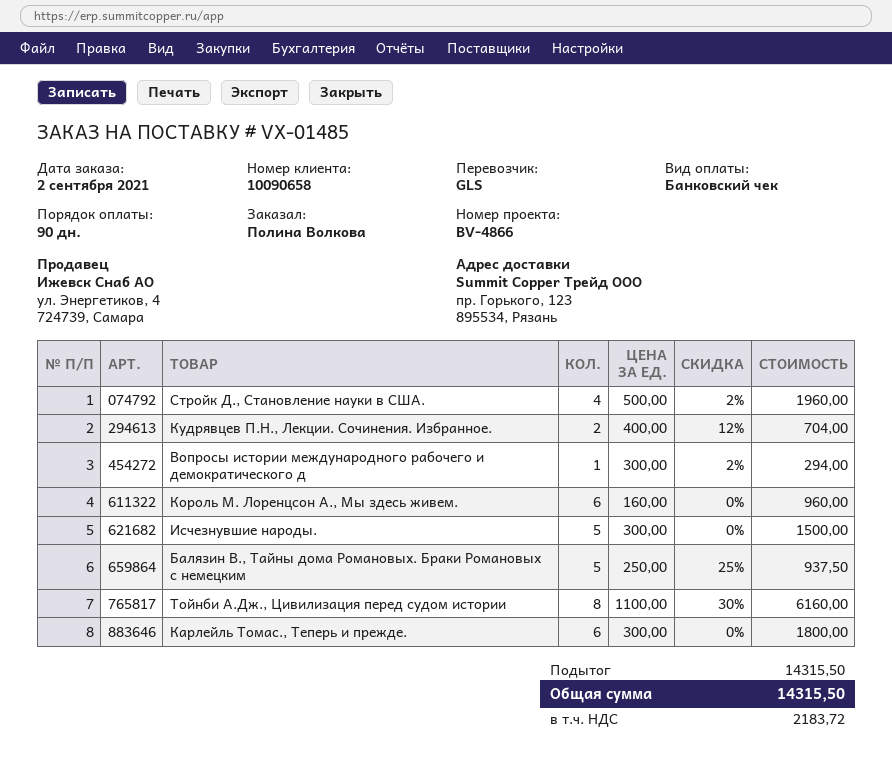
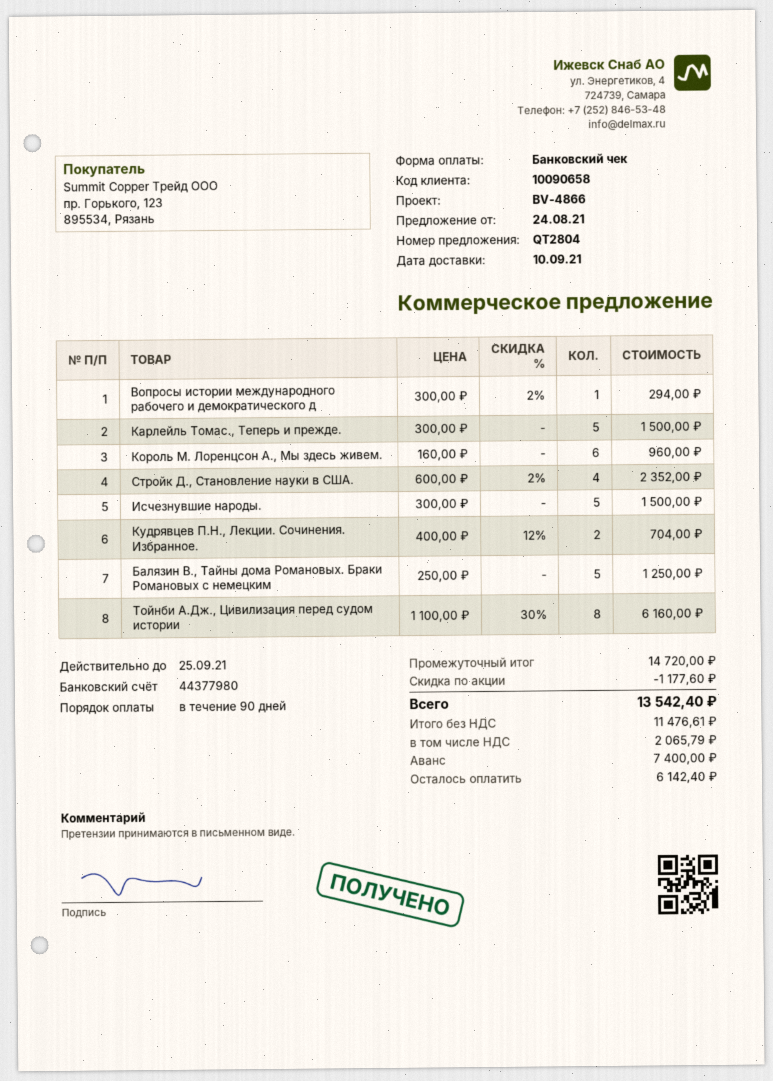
Стройк Д., Становление науки в США.: 4 x 500.00 - 2% = 1960.00 -> 4 x 600.00 - 2% = 2352.00
Балязин В., Тайны дома Романовых. Браки Романовых с немецким: 5 x 250.00 - 25% = 937.50 -> 5 x 250.00 = 1250.00
Карлейль Томас., Теперь и прежде.: 6 x 300.00 = 1800.00 -> 5 x 300.00 = 1500.00
subtotal: 14315.50 -> 14720.00
discount: none -> 1177.60
tax: 2183.72 -> 2065.79
total: 14315.50 -> 13542.40

